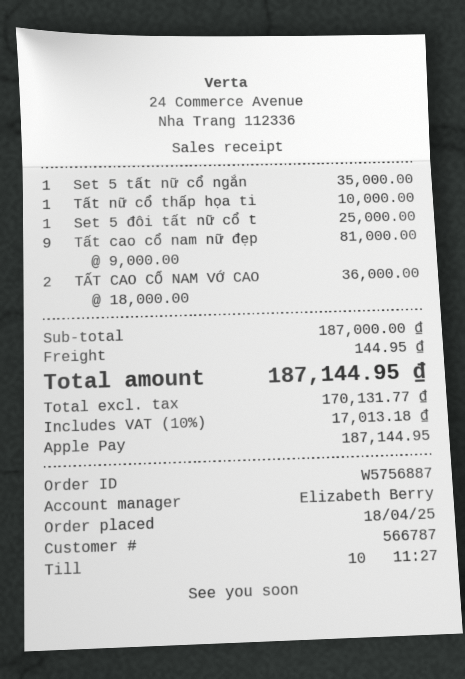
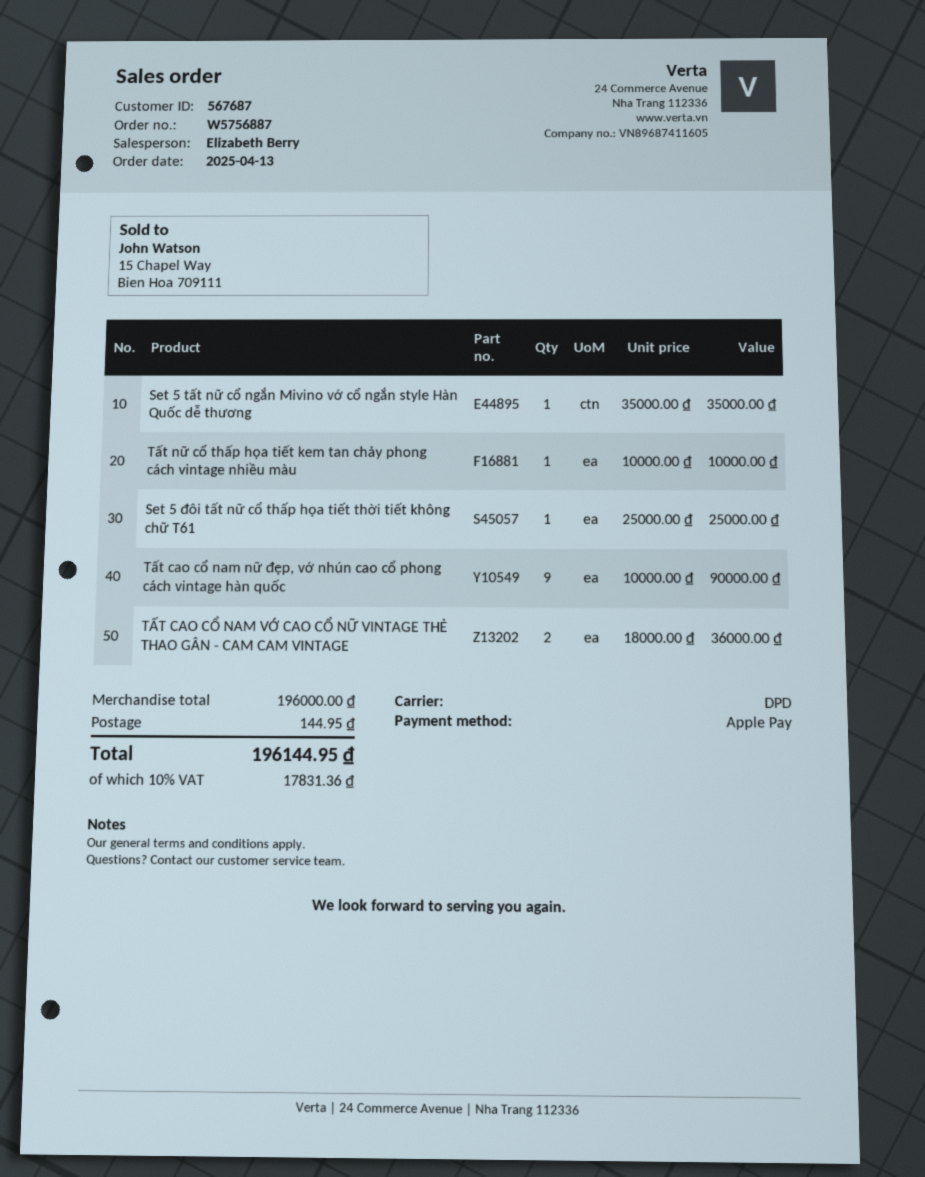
order date: 2025-04-18 -> 2025-04-13
customer number: 566787 -> 567687
Tất cao cổ nam nữ đẹp: 9 x 9000.00 = 81000.00 -> 9 x 10000.00 = 90000.00
subtotal: 187000.00 -> 196000.00
tax: 10% = 17013.18 -> 10% = 17831.36
total: 187144.95 -> 196144.95

